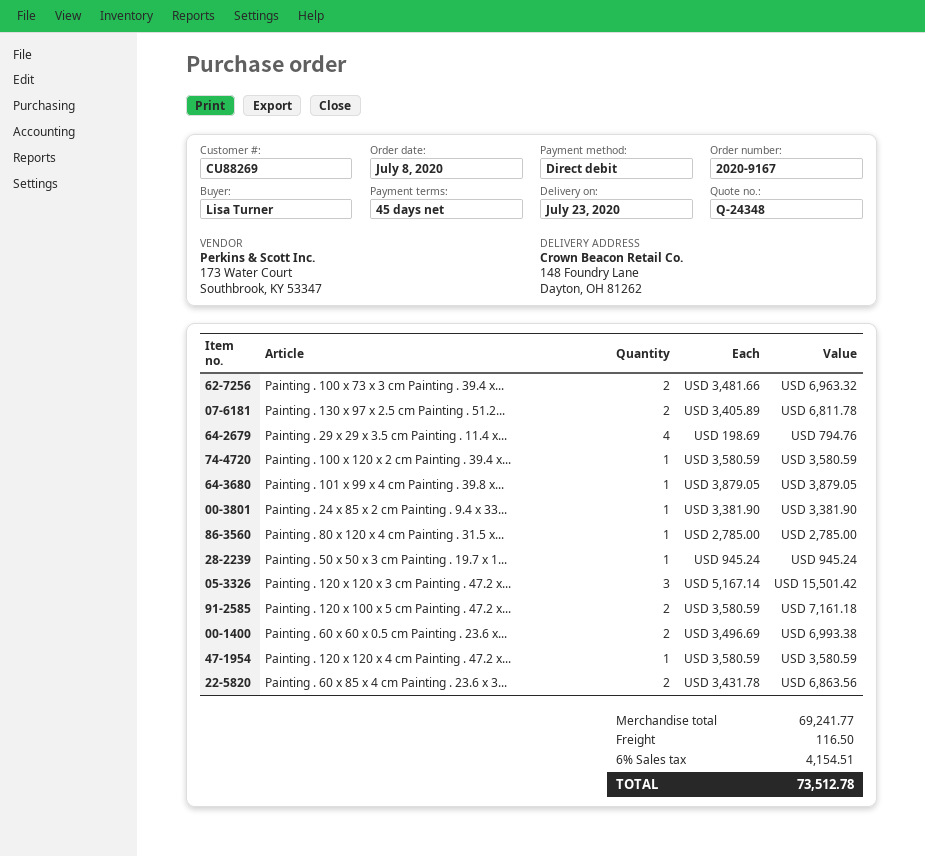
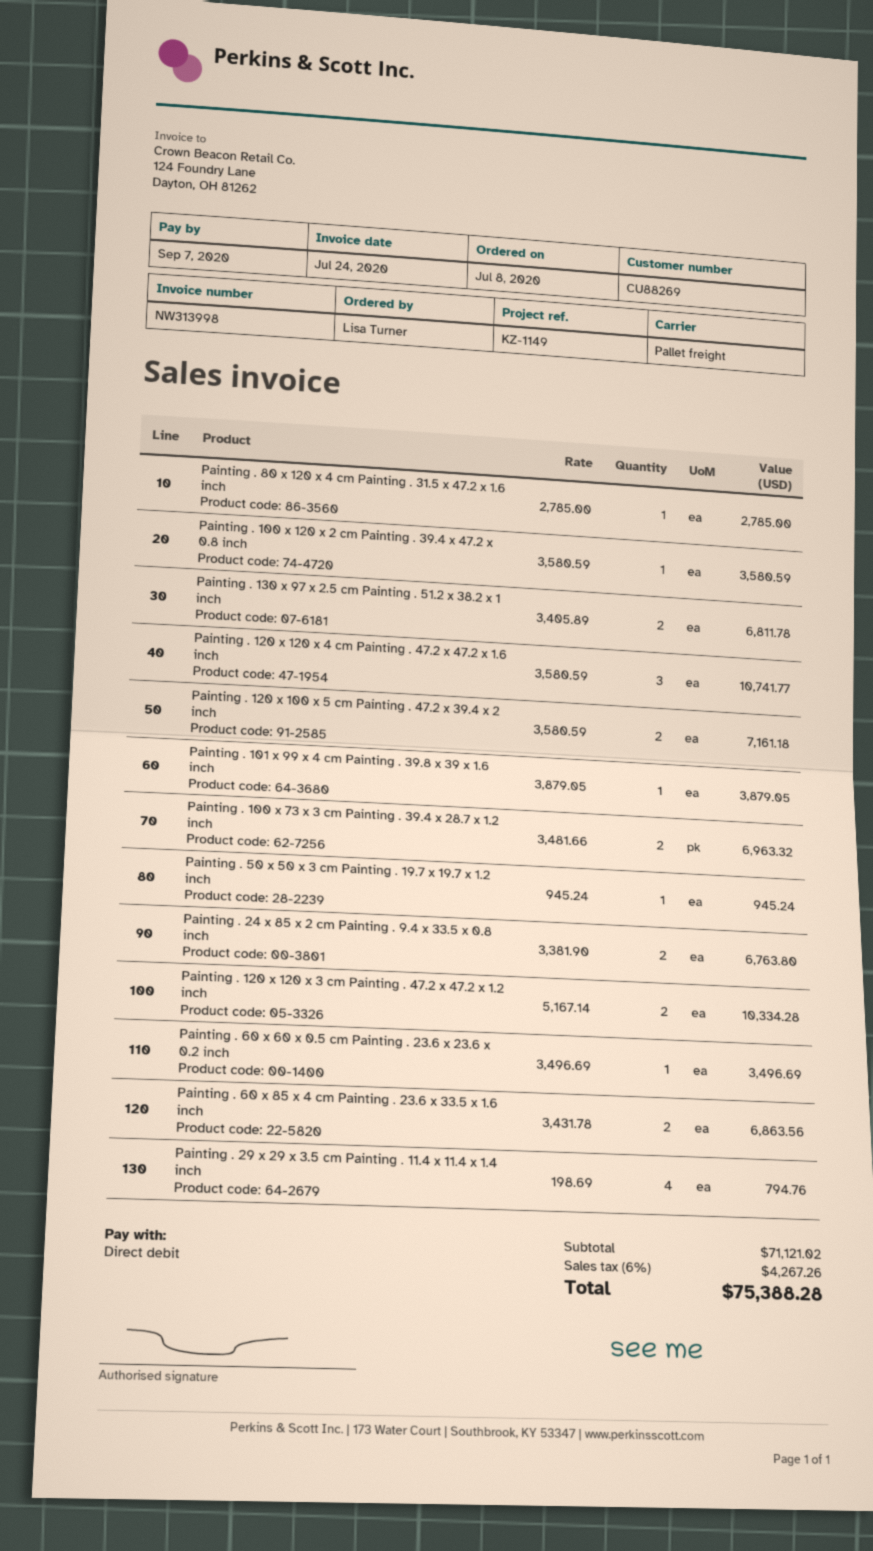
Painting . 24 x 85 x 2 cm Painting . 9.4 x 33...: 1 x 3381.90 = 3381.90 -> 2 x 3381.90 = 6763.80
Painting . 120 x 120 x 3 cm Painting . 47.2 x...: 3 x 5167.14 = 15501.42 -> 2 x 5167.14 = 10334.28
Painting . 60 x 60 x 0.5 cm Painting . 23.6 x...: 2 x 3496.69 = 6993.38 -> 1 x 3496.69 = 3496.69
Painting . 120 x 120 x 4 cm Painting . 47.2 x...: 1 x 3580.59 = 3580.59 -> 3 x 3580.59 = 10741.77
subtotal: 69241.77 -> 71121.02
shipping: 116.50 -> none
tax: 6% = 4154.51 -> 6% = 4267.26
total: 73512.78 -> 75388.28

